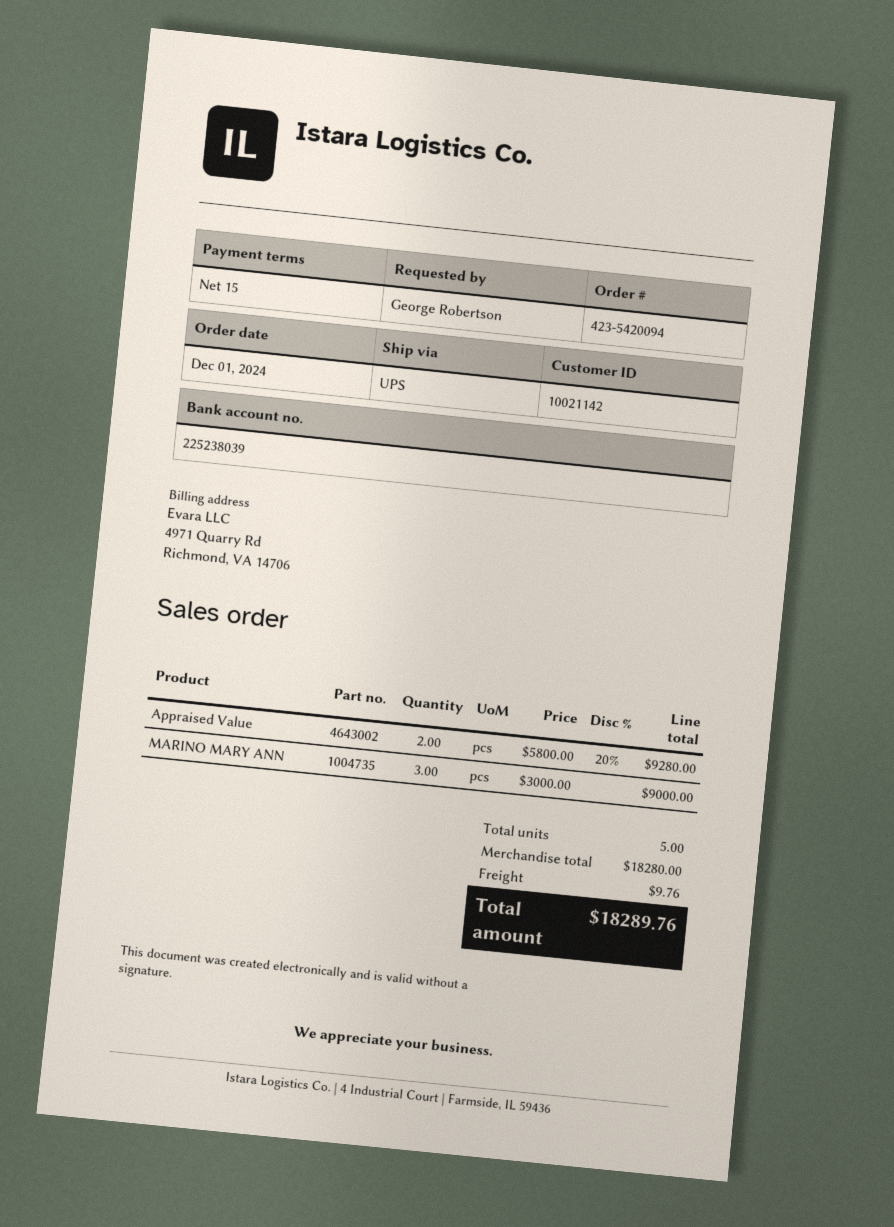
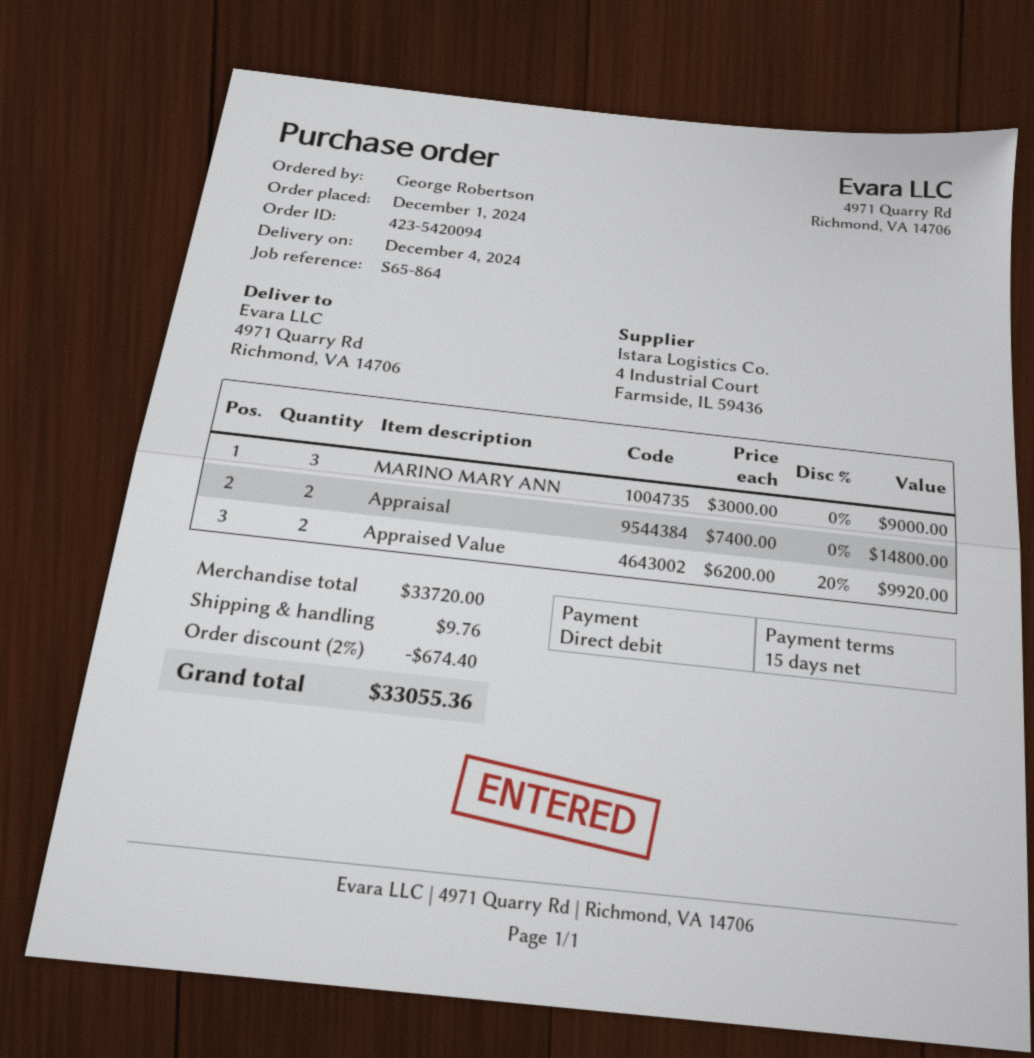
Appraised Value: 2 x 5800.00 - 20% = 9280.00 -> 2 x 6200.00 - 20% = 9920.00
Appraisal: none -> 2 x 7400.00 = 14800.00
subtotal: 18280.00 -> 33720.00
discount: none -> 2% = 674.40
total: 18289.76 -> 33055.36

